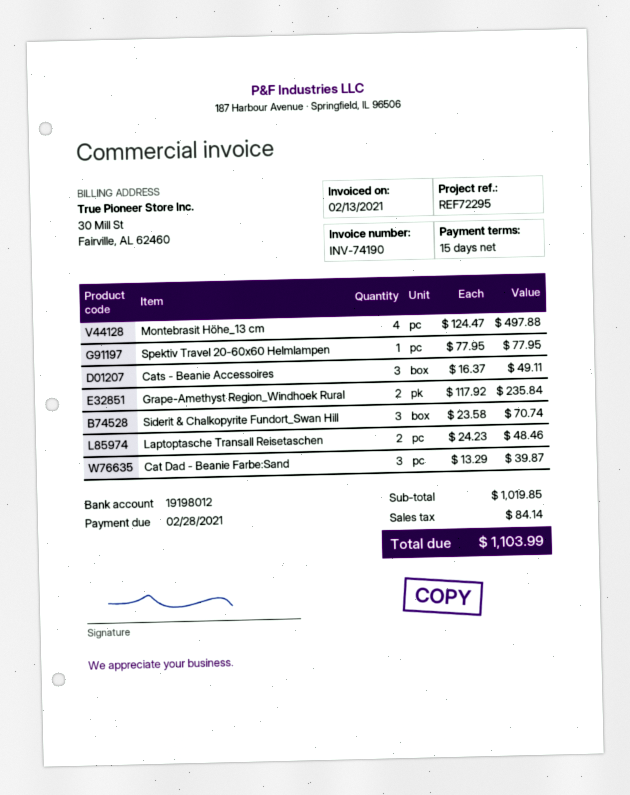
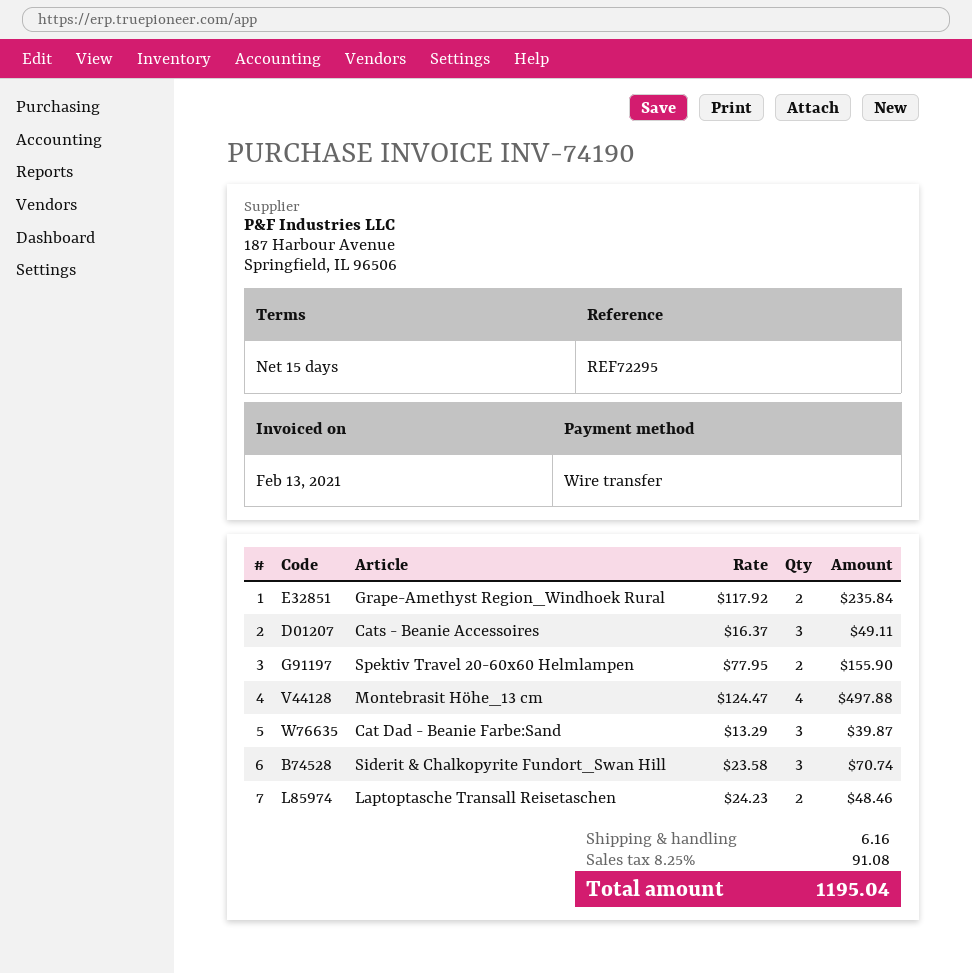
Spektiv Travel 20-60x60 Helmlampen: 1 x 77.95 = 77.95 -> 2 x 77.95 = 155.90
shipping: none -> 6.16
tax: 84.14 -> 91.08
total: 1103.99 -> 1195.04

